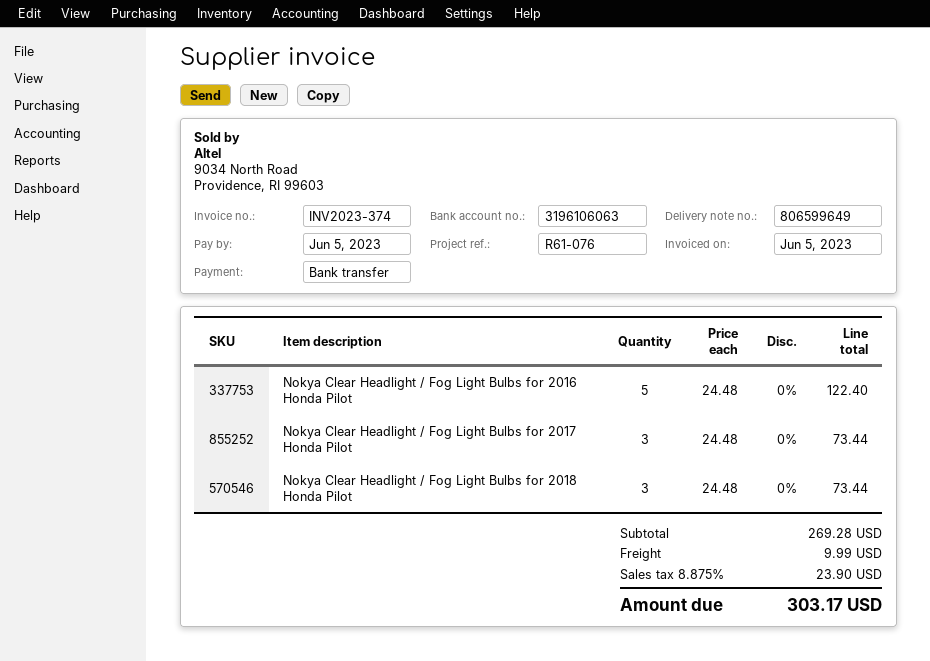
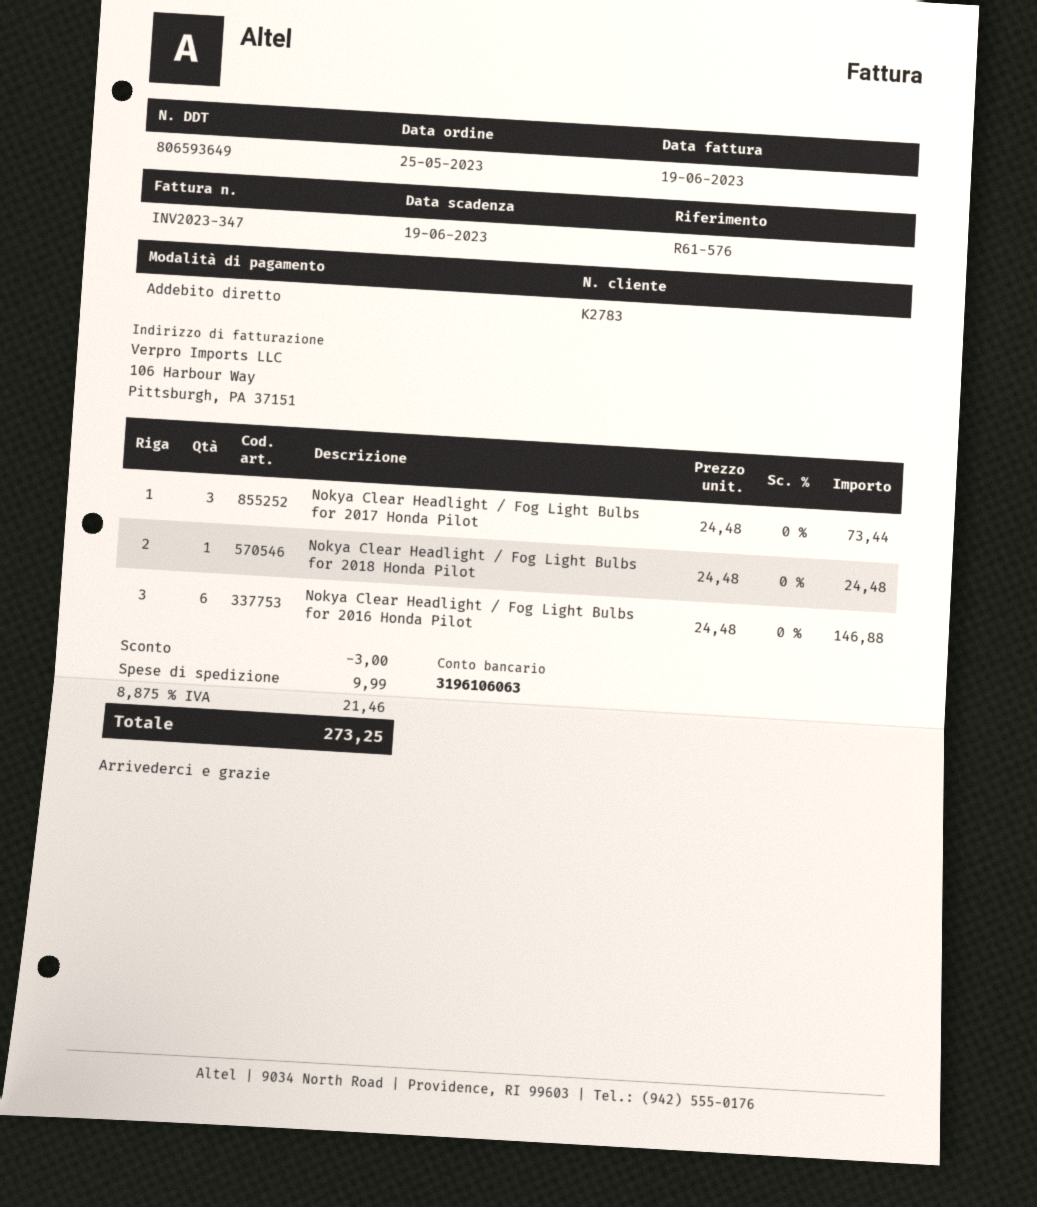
delivery note number: 806599649 -> 806593649
invoice number: INV2023-374 -> INV2023-347
invoice date: 2023-06-05 -> 2023-06-19
due date: 2023-06-05 -> 2023-06-19
reference: R61-076 -> R61-576
payment method: bank transfer -> direct debit
Nokya Clear Headlight / Fog Light Bulbs for 2016 Honda Pilot: 5 x 24.48 = 122.40 -> 6 x 24.48 = 146.88
Nokya Clear Headlight / Fog Light Bulbs for 2018 Honda Pilot: 3 x 24.48 = 73.44 -> 1 x 24.48 = 24.48
discount: none -> 3.00
tax: 8.875% = 23.90 -> 8.875% = 21.46
total: 303.17 -> 273.25

